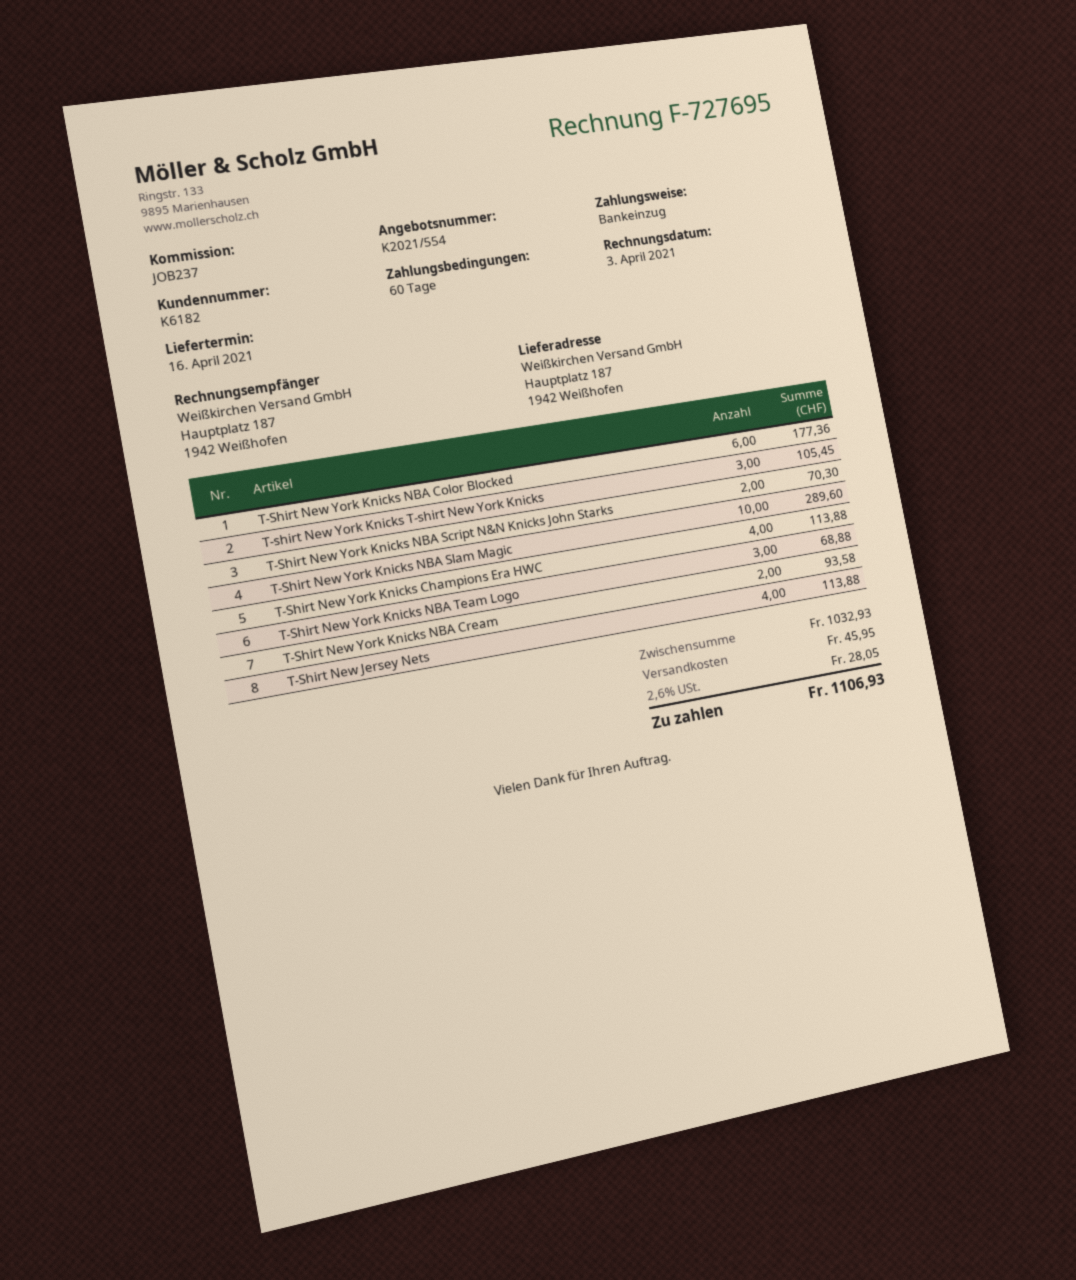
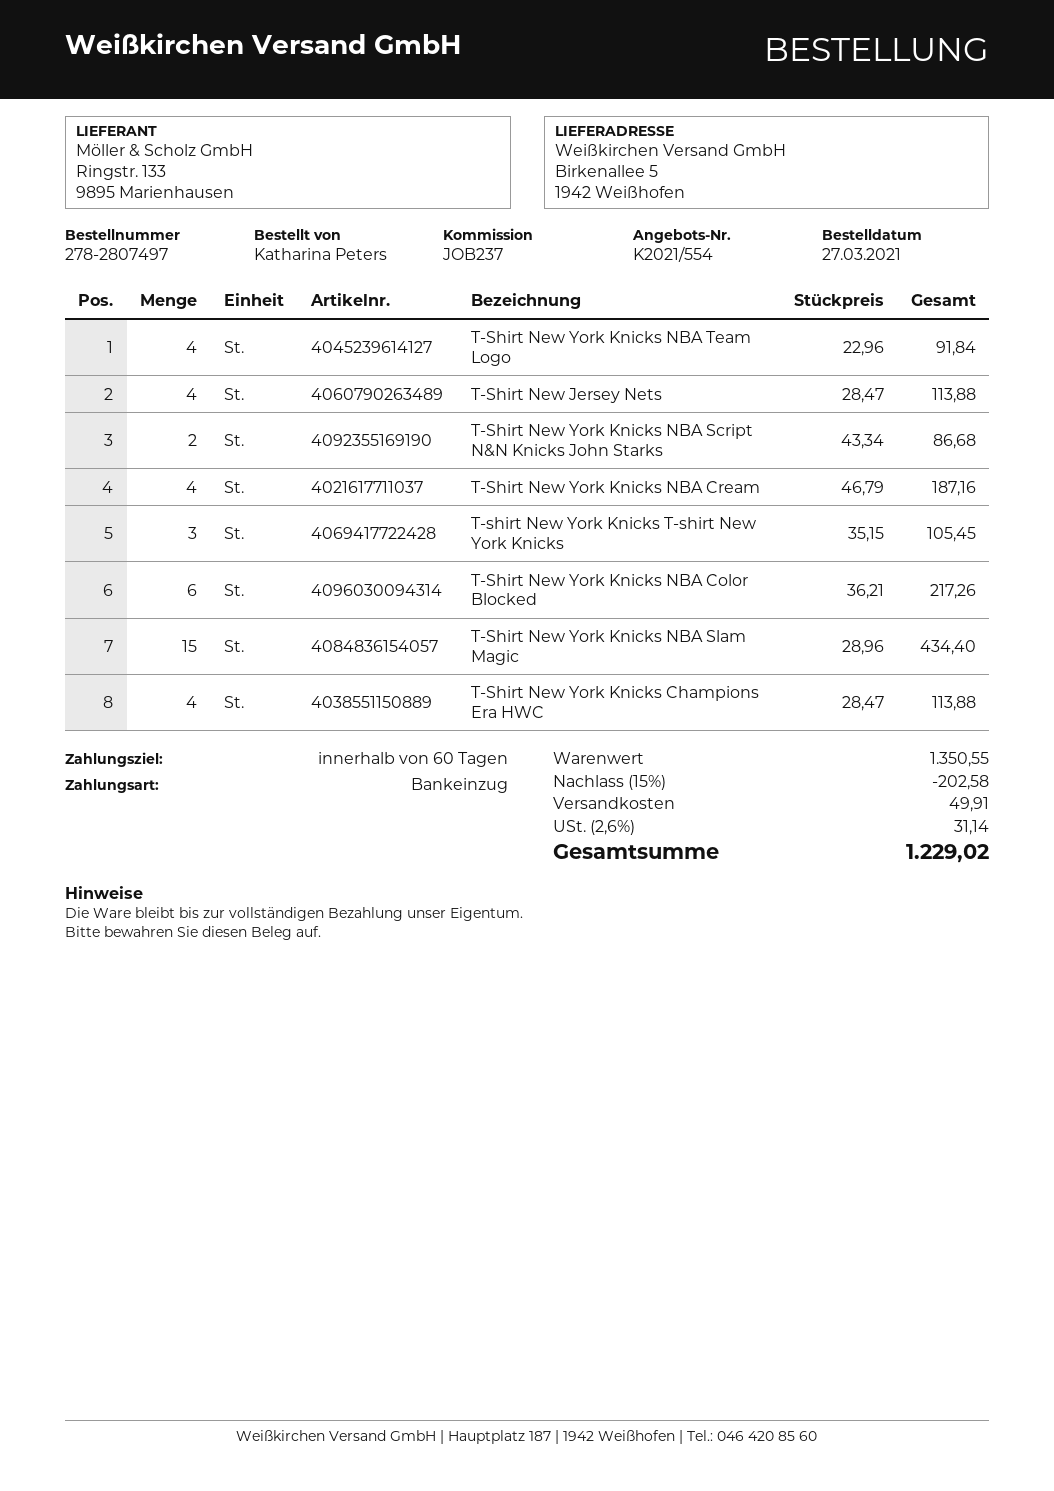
ship to: Hauptplatz 187, 1942 Weißhofen -> Birkenallee 5, 1942 Weißhofen
T-Shirt New York Knicks NBA Color Blocked: 6 for 177.36 -> 6 for 217.26
T-Shirt New York Knicks NBA Script N&N Knicks John Starks: 2 for 70.30 -> 2 for 86.68
T-Shirt New York Knicks NBA Slam Magic: 10 for 289.60 -> 15 for 434.40
T-Shirt New York Knicks NBA Team Logo: 3 for 68.88 -> 4 for 91.84
T-Shirt New York Knicks NBA Cream: 2 for 93.58 -> 4 for 187.16
subtotal: 1032.93 -> 1350.55
discount: none -> 15% = 202.58
shipping: 45.95 -> 49.91
tax: 2.6% = 28.05 -> 2.6% = 31.14
total: 1106.93 -> 1229.02

